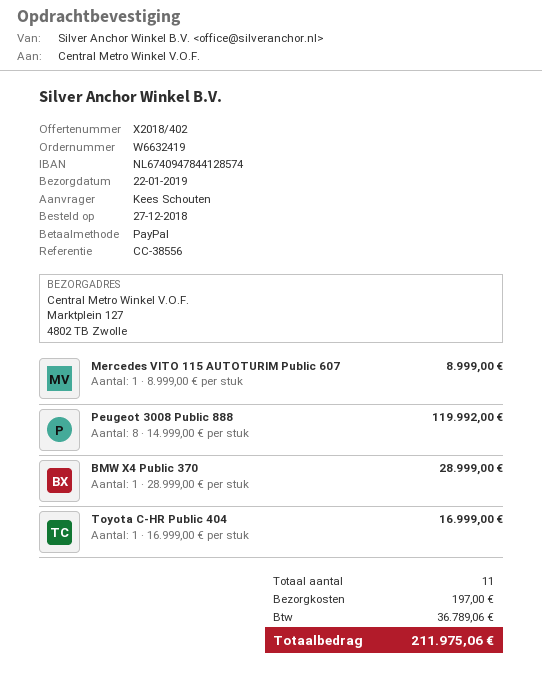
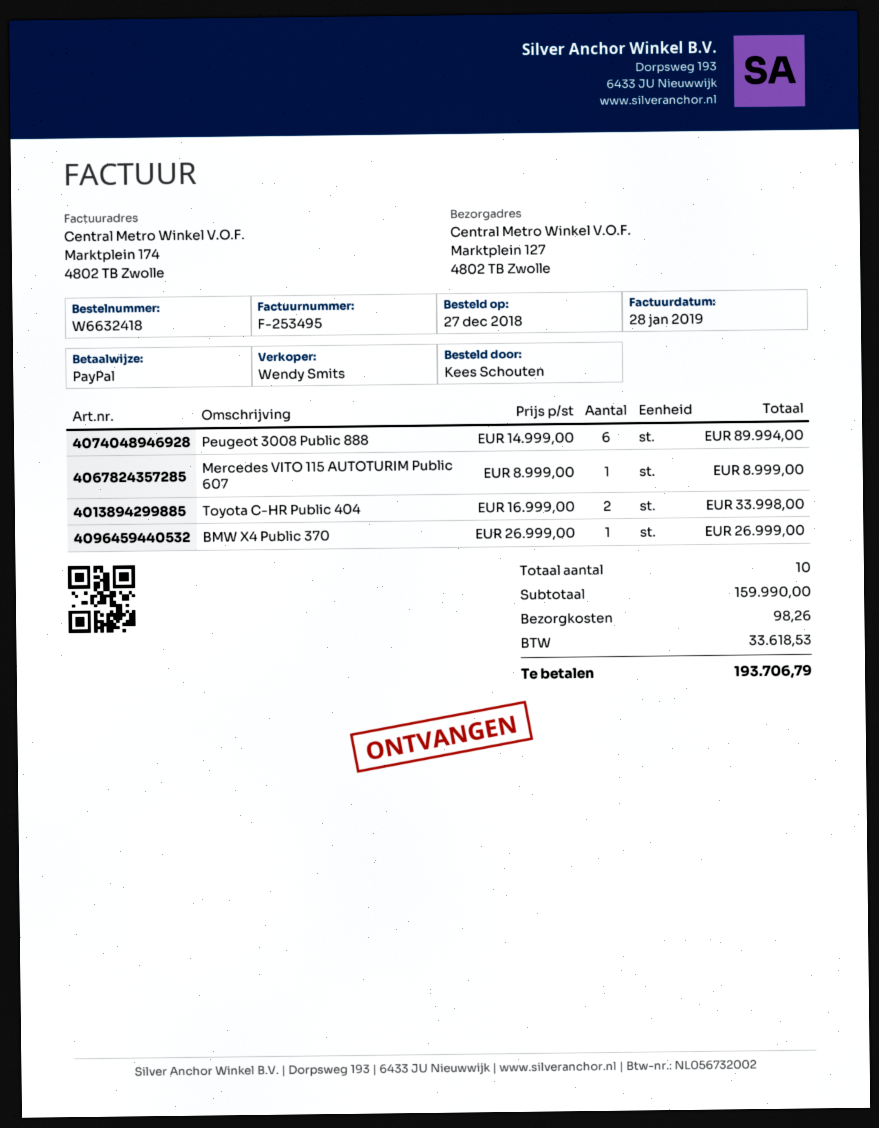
order number: W6632419 -> W6632418
Peugeot 3008 Public 888: 8 x 14999.00 = 119992.00 -> 6 x 14999.00 = 89994.00
BMW X4 Public 370: 1 x 28999.00 = 28999.00 -> 1 x 26999.00 = 26999.00
Toyota C-HR Public 404: 1 x 16999.00 = 16999.00 -> 2 x 16999.00 = 33998.00
total quantity: 11 -> 10
shipping: 197.00 -> 98.26
tax: 36789.06 -> 33618.53
total: 211975.06 -> 193706.79

